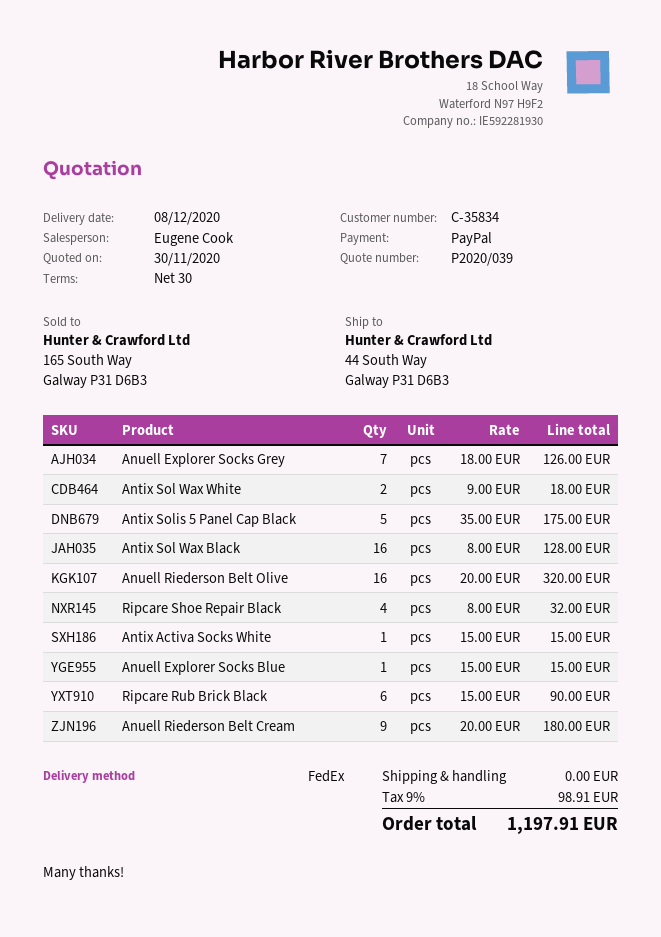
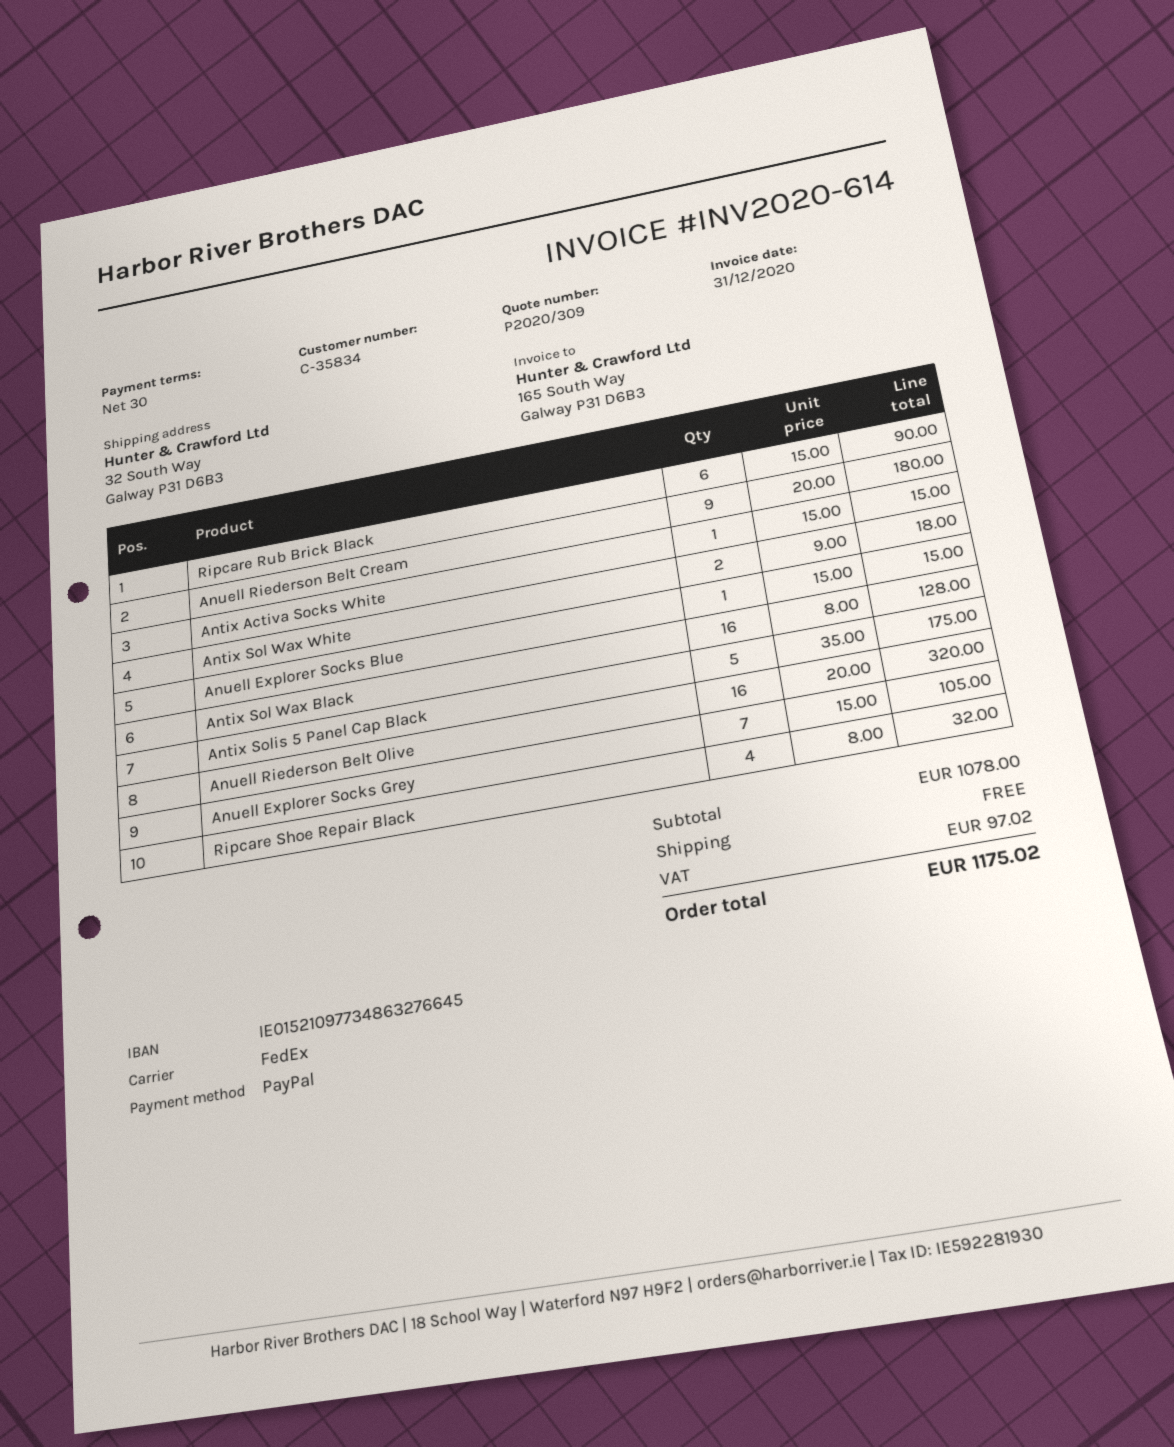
quote number: P2020/039 -> P2020/309
ship to: 44 South Way, Galway P31 D6B3 -> 32 South Way, Galway P31 D6B3
Anuell Explorer Socks Grey: 7 x 18.00 = 126.00 -> 7 x 15.00 = 105.00
tax: 98.91 -> 97.02
total: 1197.91 -> 1175.02

